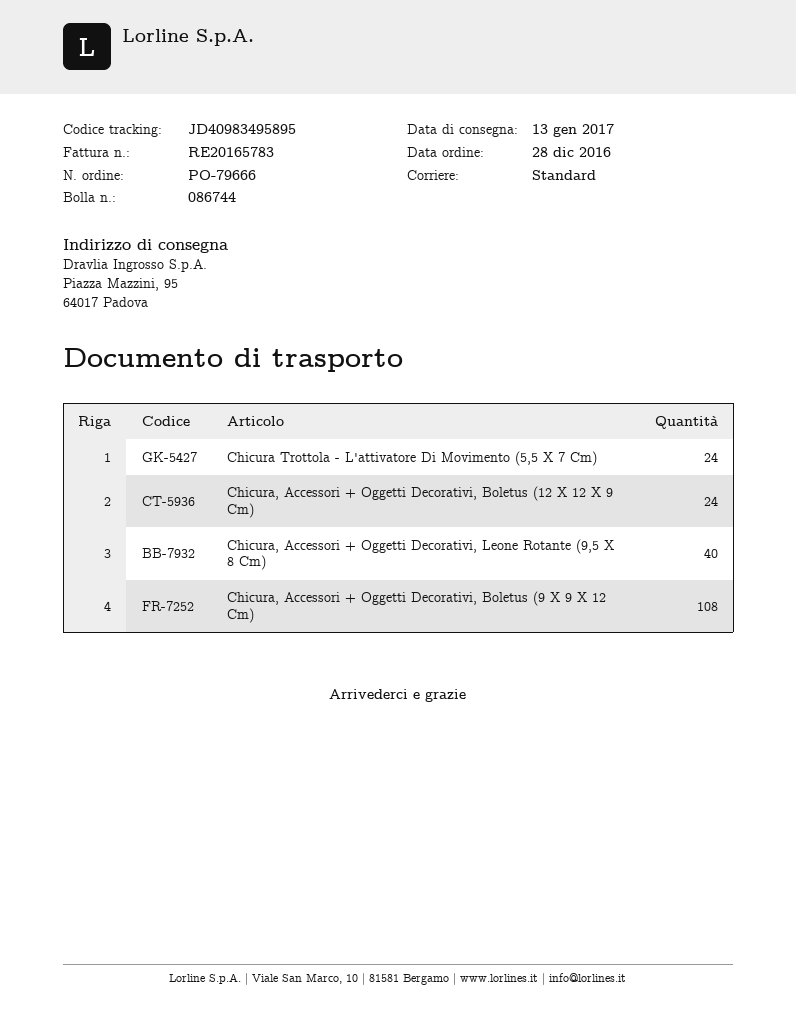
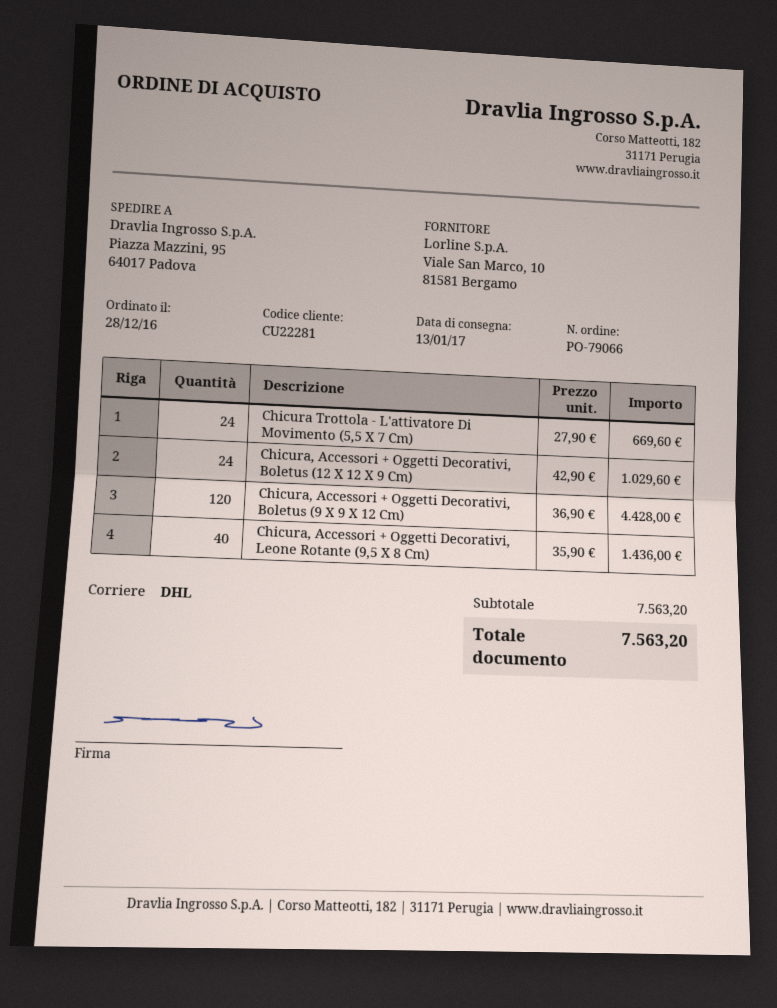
order number: PO-79666 -> PO-79066
shipping method: standard -> DHL
Chicura, Accessori + Oggetti Decorativi, Boletus (9 X 9 X 12 Cm): 108 -> 120

